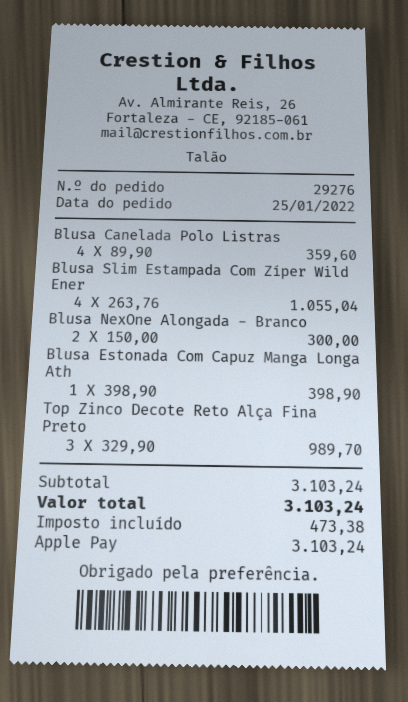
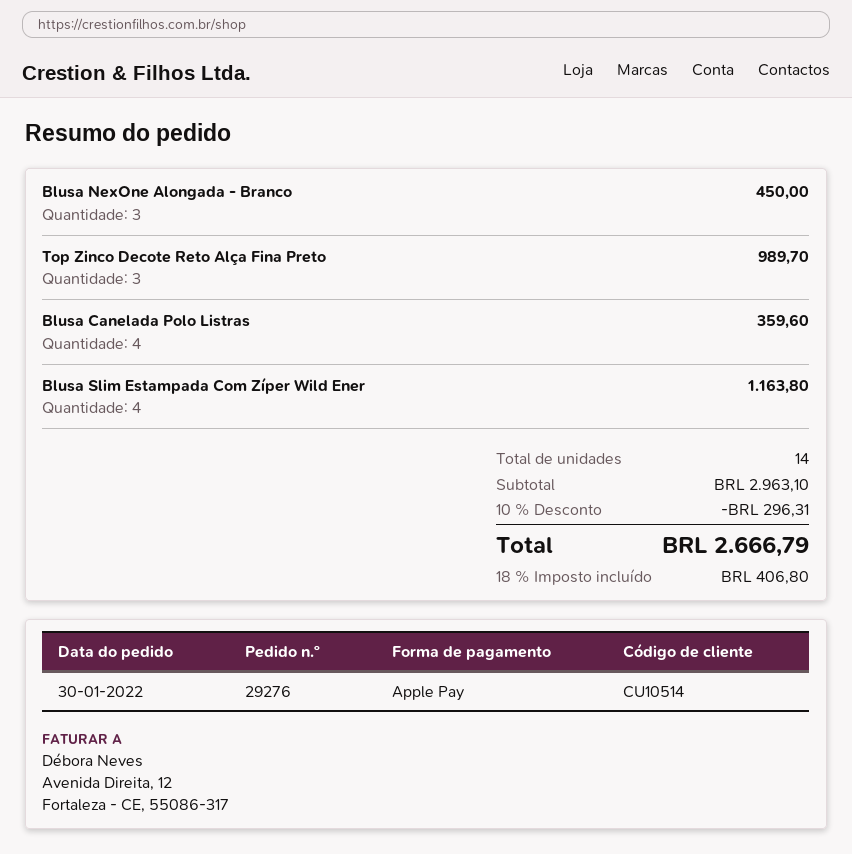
order date: 2022-01-25 -> 2022-01-30
Blusa Slim Estampada Com Zíper Wild Ener: 4 for 1055.04 -> 4 for 1163.80
Blusa NexOne Alongada - Branco: 2 for 300.00 -> 3 for 450.00
Blusa Estonada Com Capuz Manga Longa Ath: 1 for 398.90 -> none
subtotal: 3103.24 -> 2963.10
discount: none -> 10% = 296.31
tax: 473.38 -> 406.80
total: 3103.24 -> 2666.79

